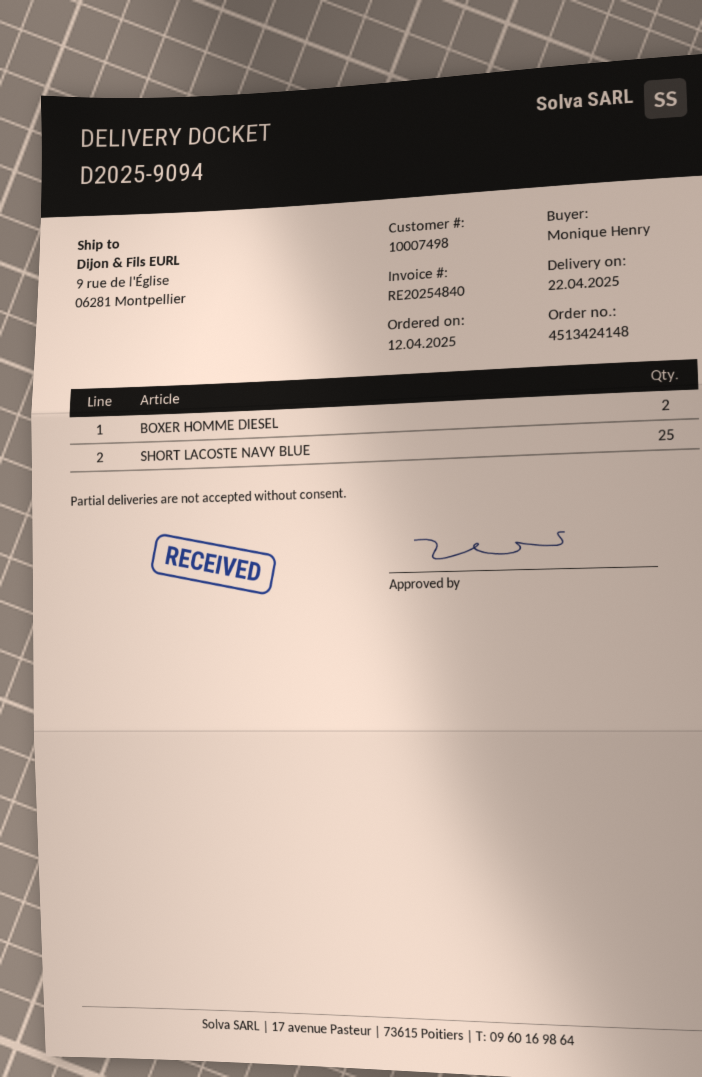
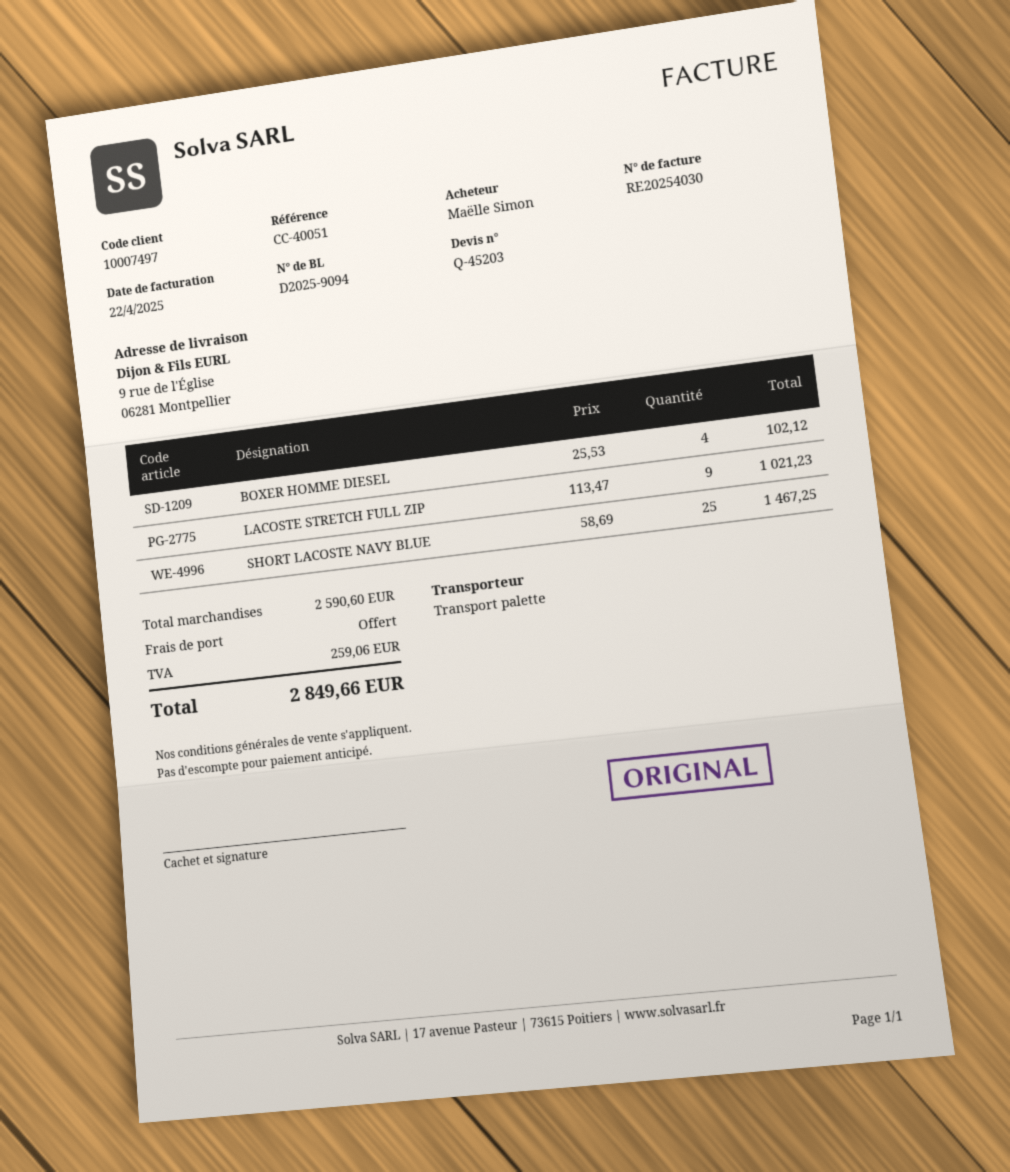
invoice number: RE20254840 -> RE20254030
customer number: 10007498 -> 10007497
ordered by: Monique Henry -> Maëlle Simon
BOXER HOMME DIESEL: 2 -> 4
LACOSTE STRETCH FULL ZIP: none -> 9

